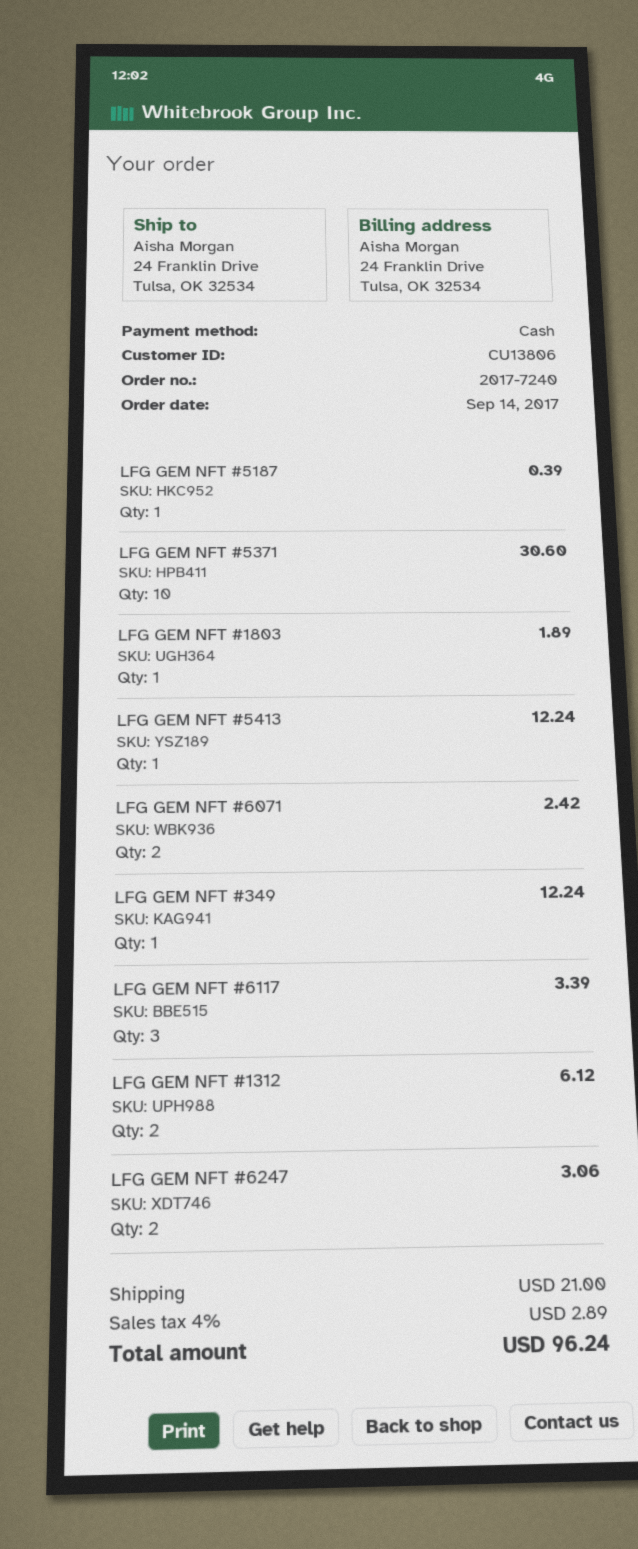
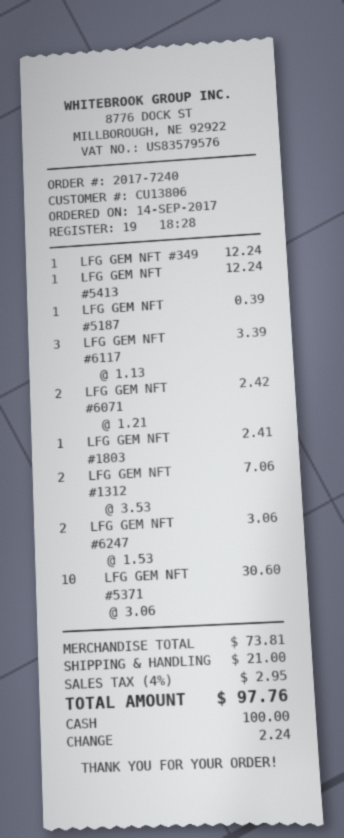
LFG GEM NFT #1803: 1 for 1.89 -> 1 for 2.41
LFG GEM NFT #1312: 2 for 6.12 -> 2 for 7.06
tax: 4% = 2.89 -> 4% = 2.95
total: 96.24 -> 97.76

